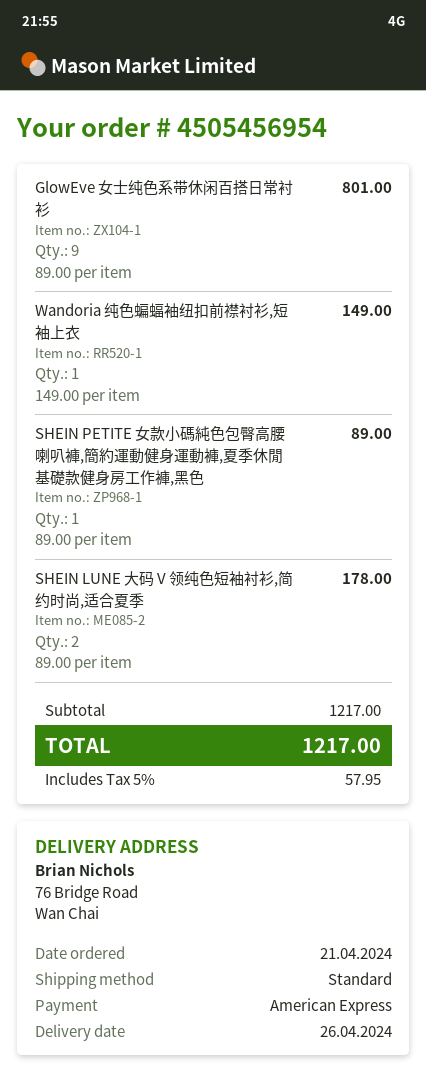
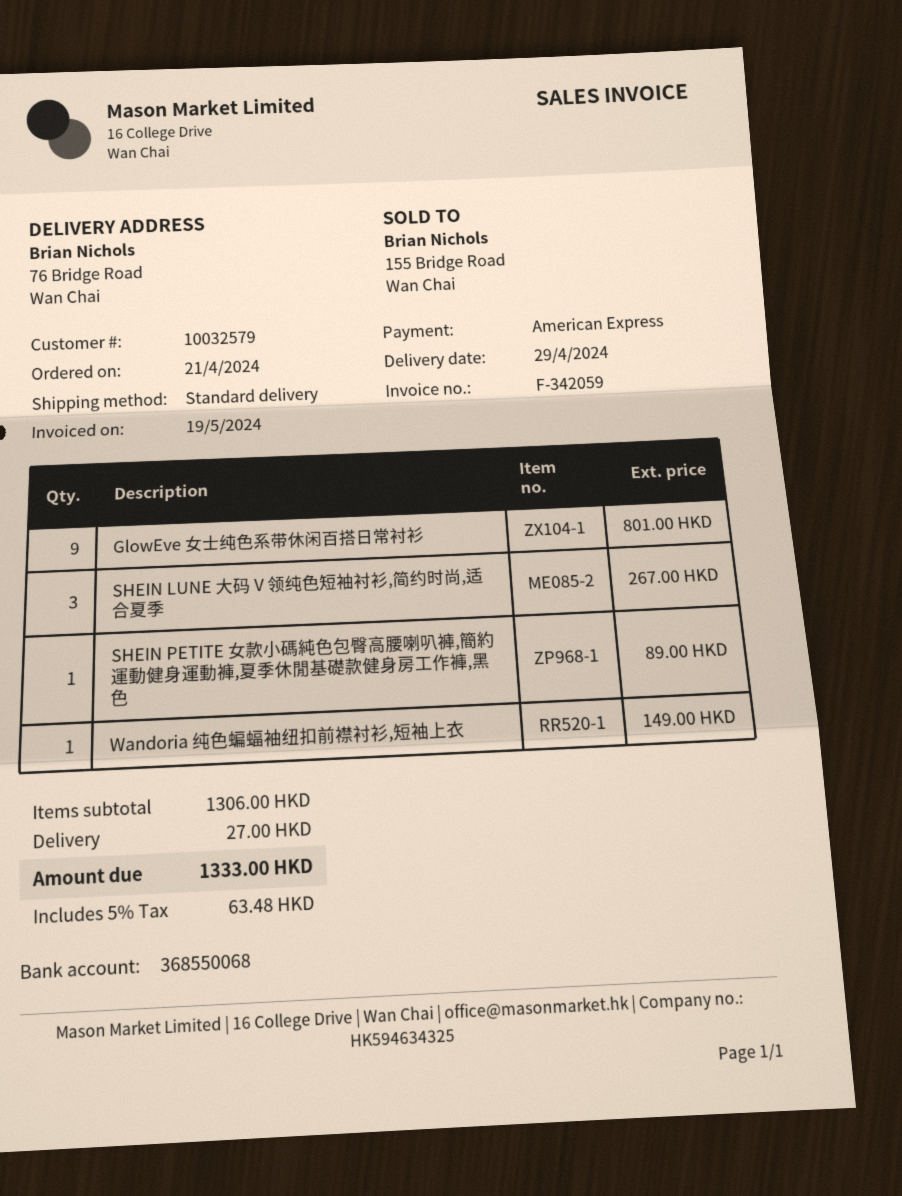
delivery date: 2024-04-26 -> 2024-04-29
SHEIN LUNE 大码 V 领纯色短袖衬衫,简约时尚,适合夏季: 2 for 178.00 -> 3 for 267.00
subtotal: 1217.00 -> 1306.00
shipping: none -> 27.00
tax: 5% = 57.95 -> 5% = 63.48
total: 1217.00 -> 1333.00

